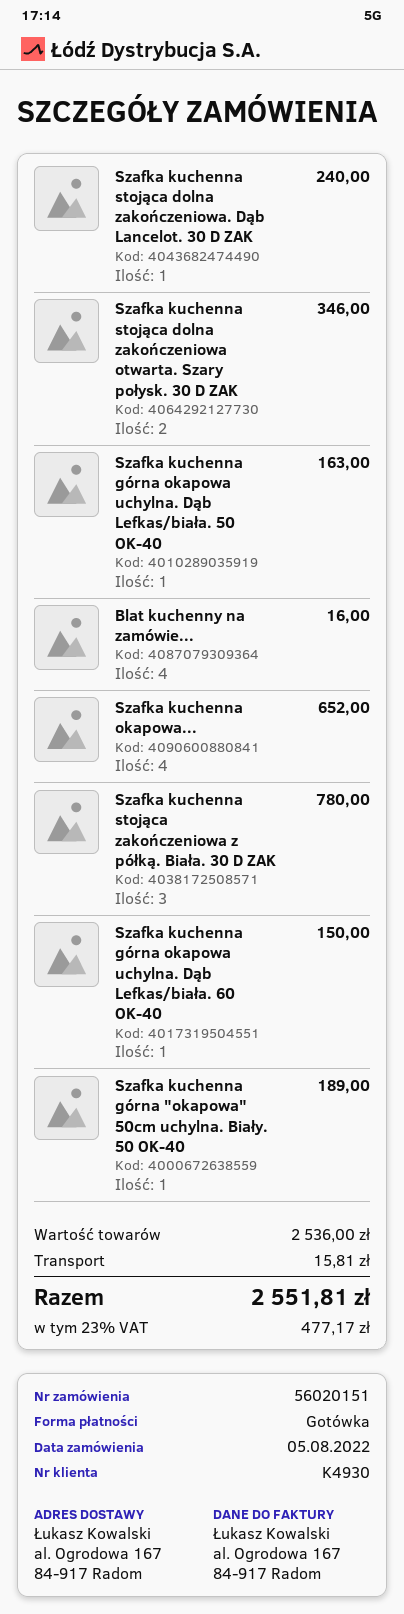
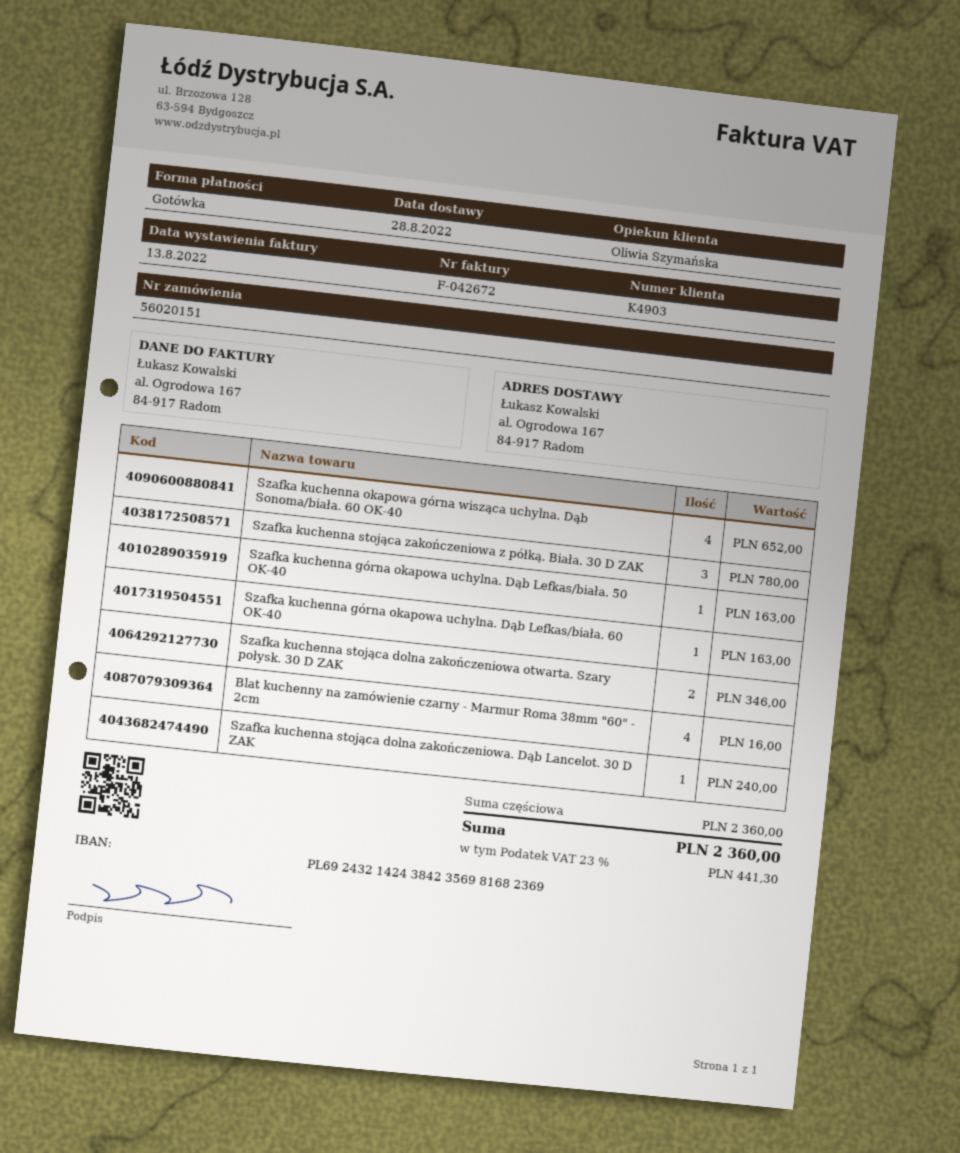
customer number: K4930 -> K4903
Szafka kuchenna górna okapowa uchylna. Dąb Lefkas/biała. 60 OK-40: 1 for 150.00 -> 1 for 163.00
Szafka kuchenna górna "okapowa" 50cm uchylna. Biały. 50 OK-40: 1 for 189.00 -> none
subtotal: 2536.00 -> 2360.00
shipping: 15.81 -> none
tax: 23% = 477.17 -> 23% = 441.30
total: 2551.81 -> 2360.00

